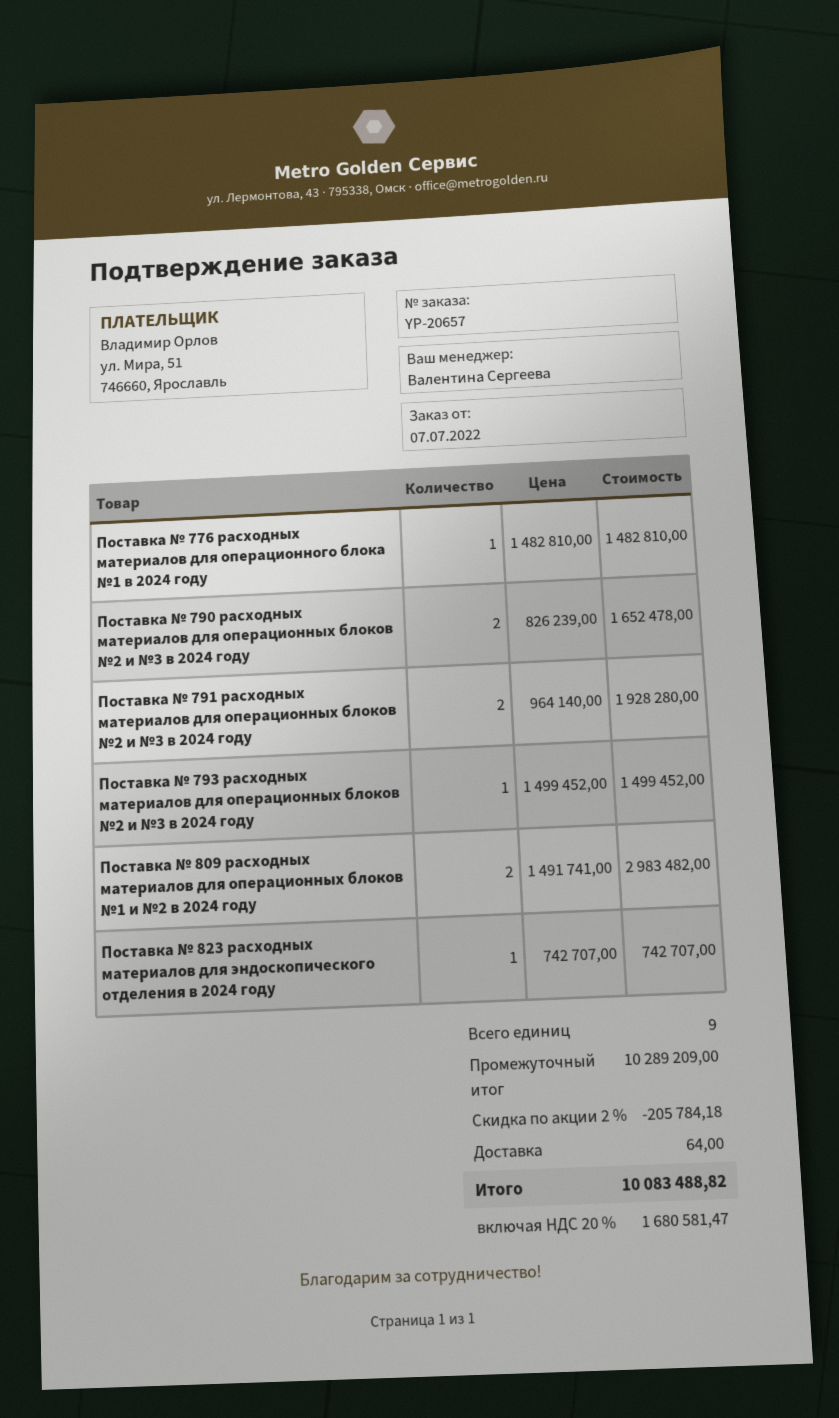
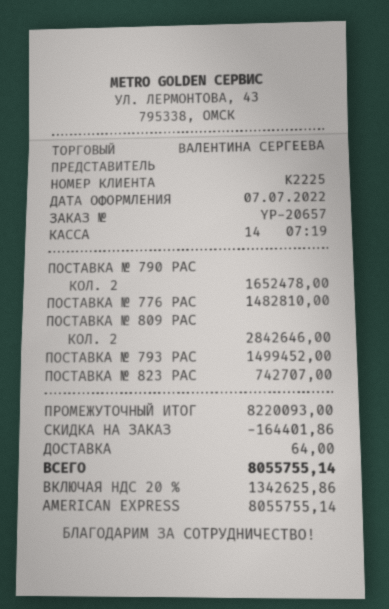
Поставка № 791 расходных материалов для операционных блоков №2 и №3 в 2024 году: 2 for 1928280.00 -> none
Поставка № 809 расходных материалов для операционных блоков №1 и №2 в 2024 году: 2 for 2983482.00 -> 2 for 2842646.00
subtotal: 10289209.00 -> 8220093.00
discount: 205784.18 -> 164401.86
tax: 20% = 1680581.47 -> 20% = 1342625.86
total: 10083488.82 -> 8055755.14

